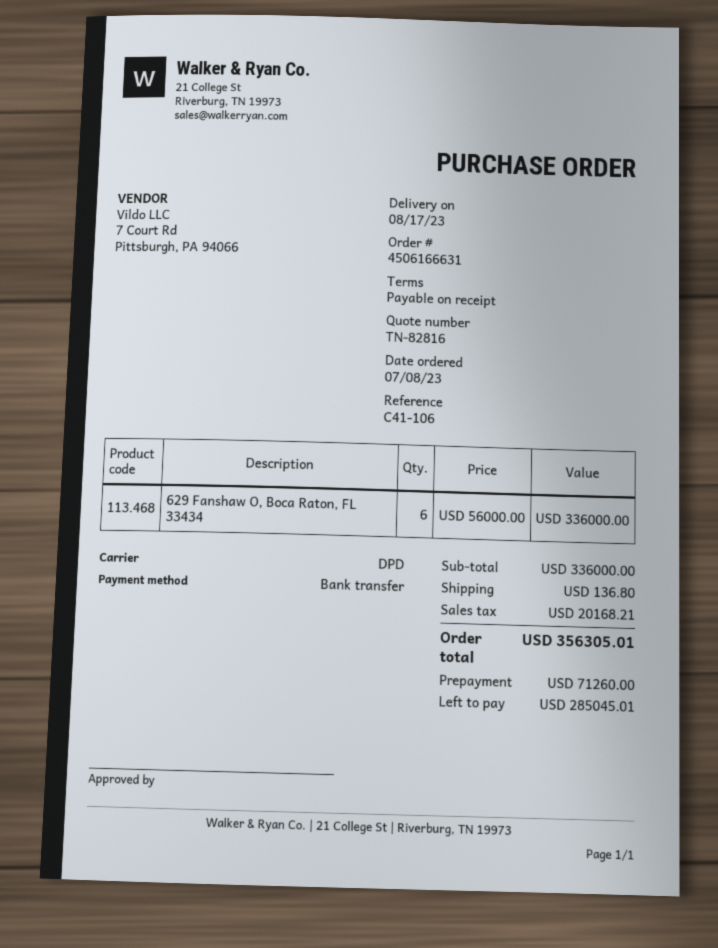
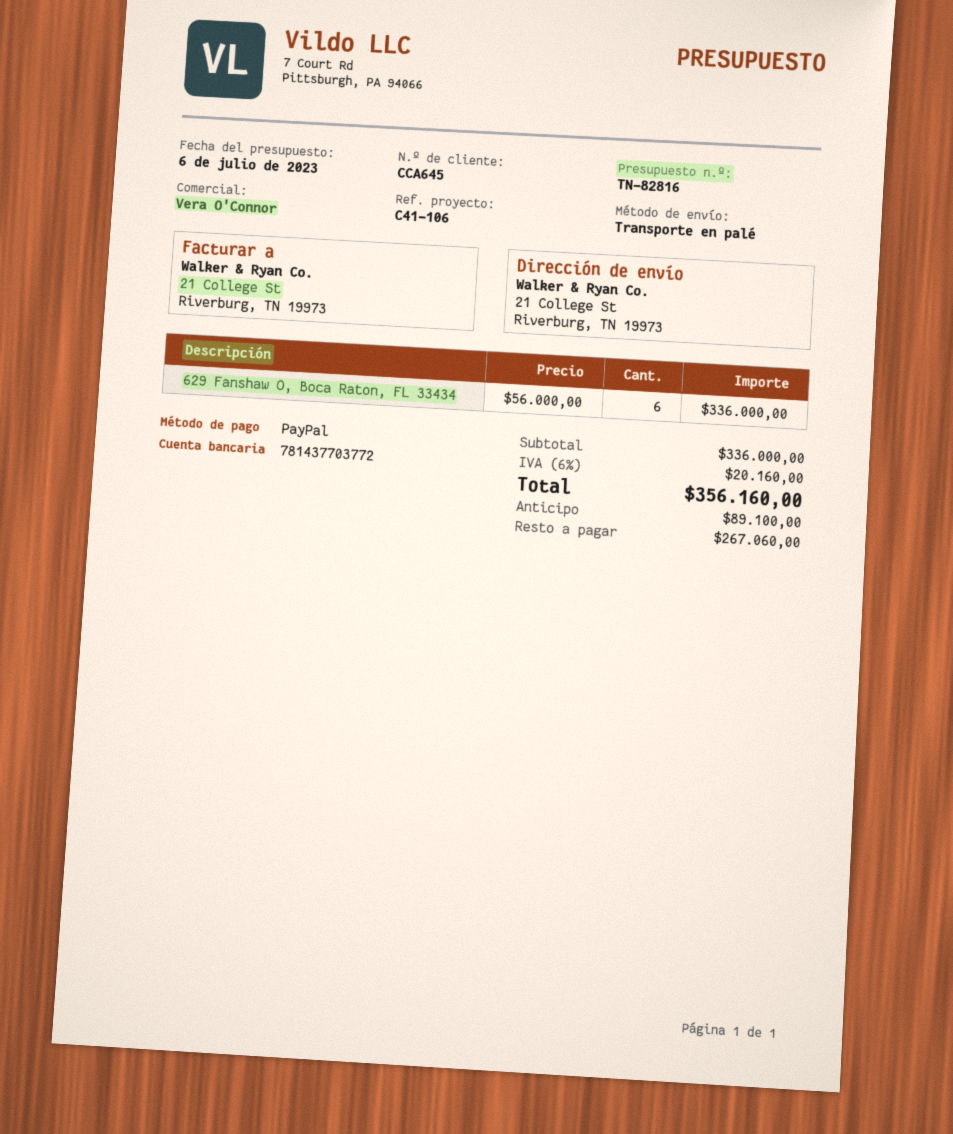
payment method: bank transfer -> PayPal
shipping method: DPD -> pallet freight
shipping: 136.80 -> none
tax: 20168.21 -> 20160.00
total: 356305.01 -> 356160.00
deposit: 71260.00 -> 89100.00
balance: 285045.01 -> 267060.00

